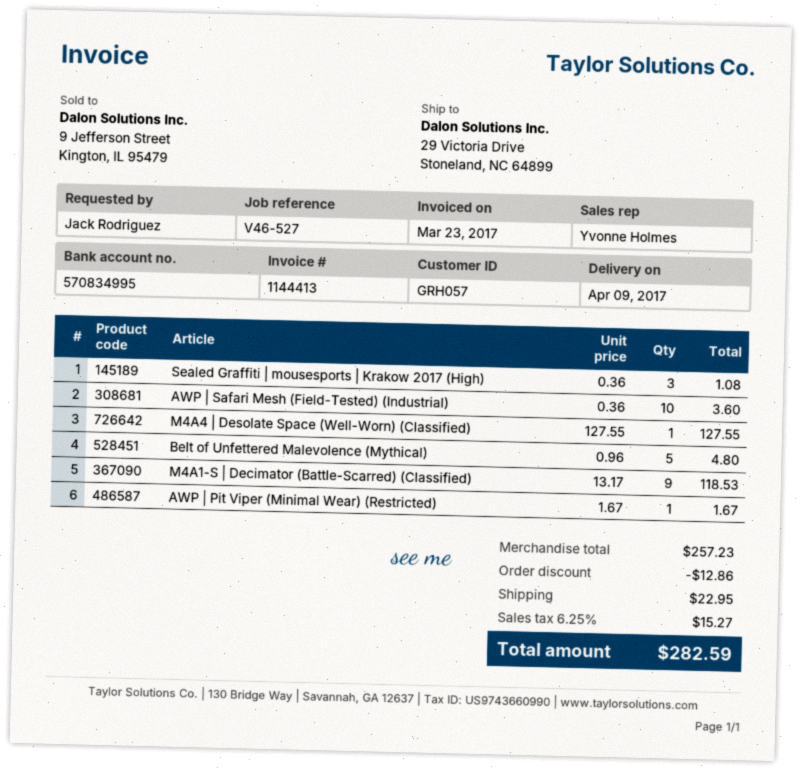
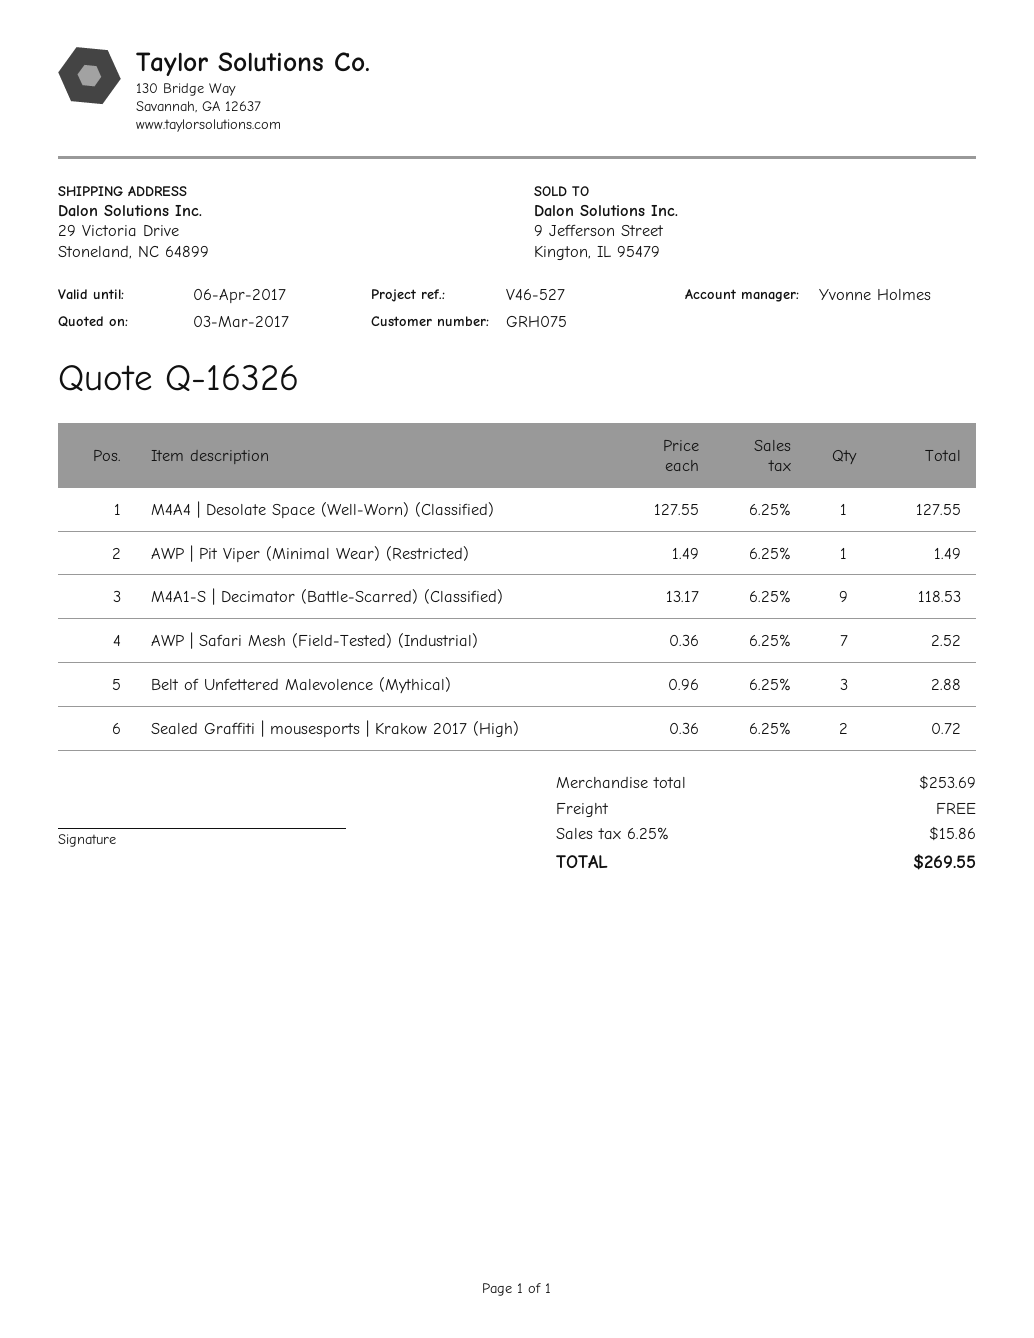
customer number: GRH057 -> GRH075
Sealed Graffiti | mousesports | Krakow 2017 (High): 3 x 0.36 = 1.08 -> 2 x 0.36 = 0.72
AWP | Safari Mesh (Field-Tested) (Industrial): 10 x 0.36 = 3.60 -> 7 x 0.36 = 2.52
Belt of Unfettered Malevolence (Mythical): 5 x 0.96 = 4.80 -> 3 x 0.96 = 2.88
AWP | Pit Viper (Minimal Wear) (Restricted): 1 x 1.67 = 1.67 -> 1 x 1.49 = 1.49
subtotal: 257.23 -> 253.69
discount: 12.86 -> none
shipping: 22.95 -> 0.00
tax: 6.25% = 15.27 -> 6.25% = 15.86
total: 282.59 -> 269.55

